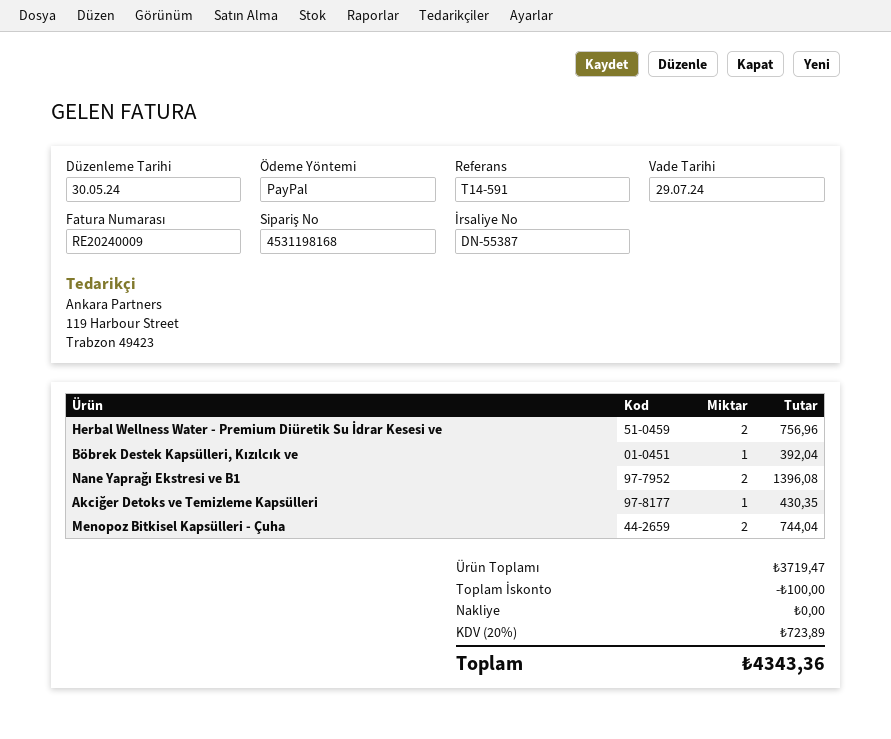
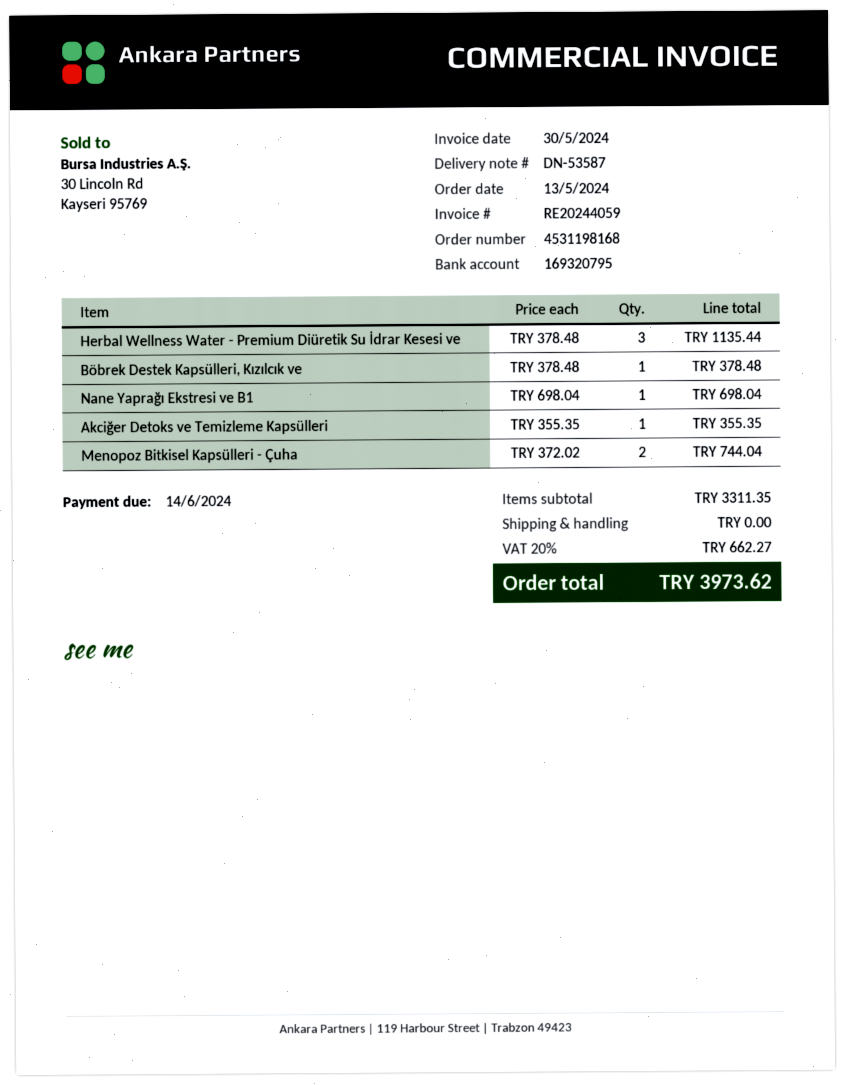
delivery note number: DN-55387 -> DN-53587
invoice number: RE20240009 -> RE20244059
due date: 2024-07-29 -> 2024-06-14
Herbal Wellness Water - Premium Diüretik Su İdrar Kesesi ve: 2 for 756.96 -> 3 for 1135.44
Böbrek Destek Kapsülleri, Kızılcık ve: 1 for 392.04 -> 1 for 378.48
Nane Yaprağı Ekstresi ve B1: 2 for 1396.08 -> 1 for 698.04
Akciğer Detoks ve Temizleme Kapsülleri: 1 for 430.35 -> 1 for 355.35
subtotal: 3719.47 -> 3311.35
discount: 100.00 -> none
tax: 20% = 723.89 -> 20% = 662.27
total: 4343.36 -> 3973.62

